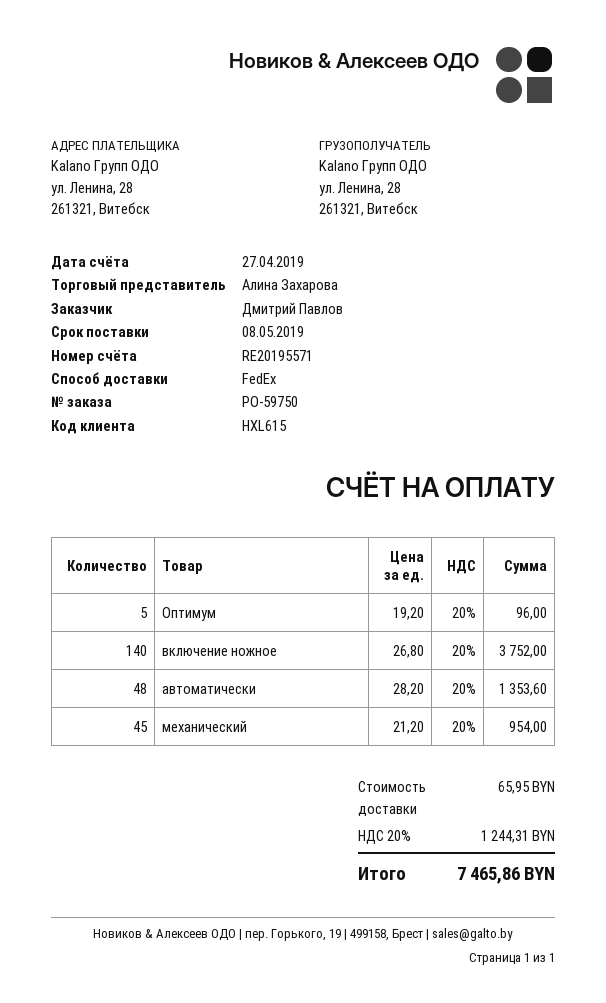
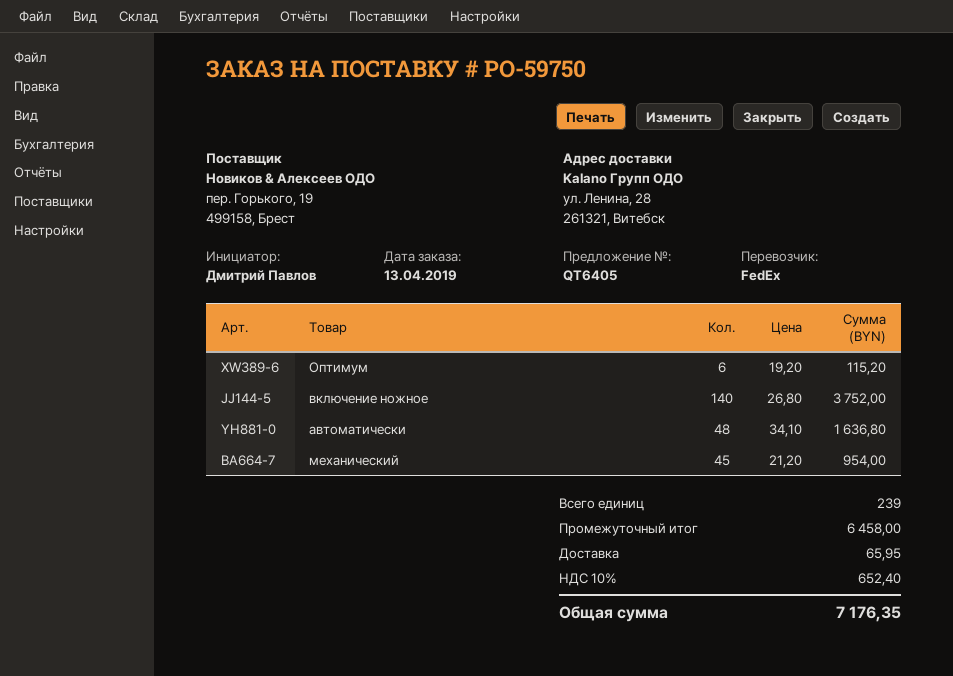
Оптимум: 5 x 19.20 = 96.00 -> 6 x 19.20 = 115.20
автоматически: 48 x 28.20 = 1353.60 -> 48 x 34.10 = 1636.80
tax: 20% = 1244.31 -> 10% = 652.40
total: 7465.86 -> 7176.35

